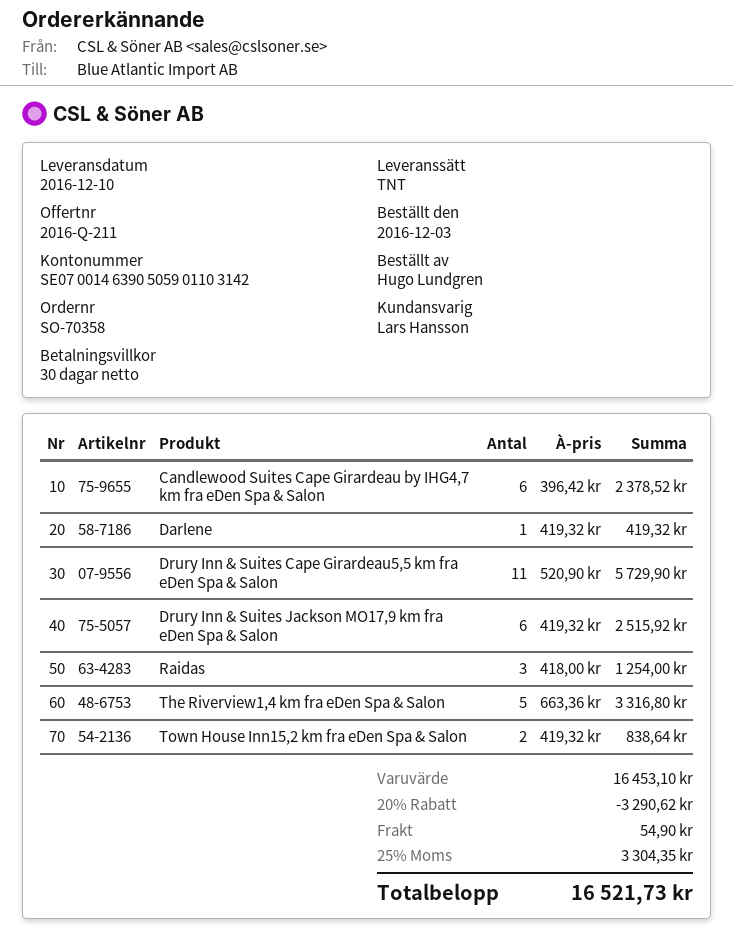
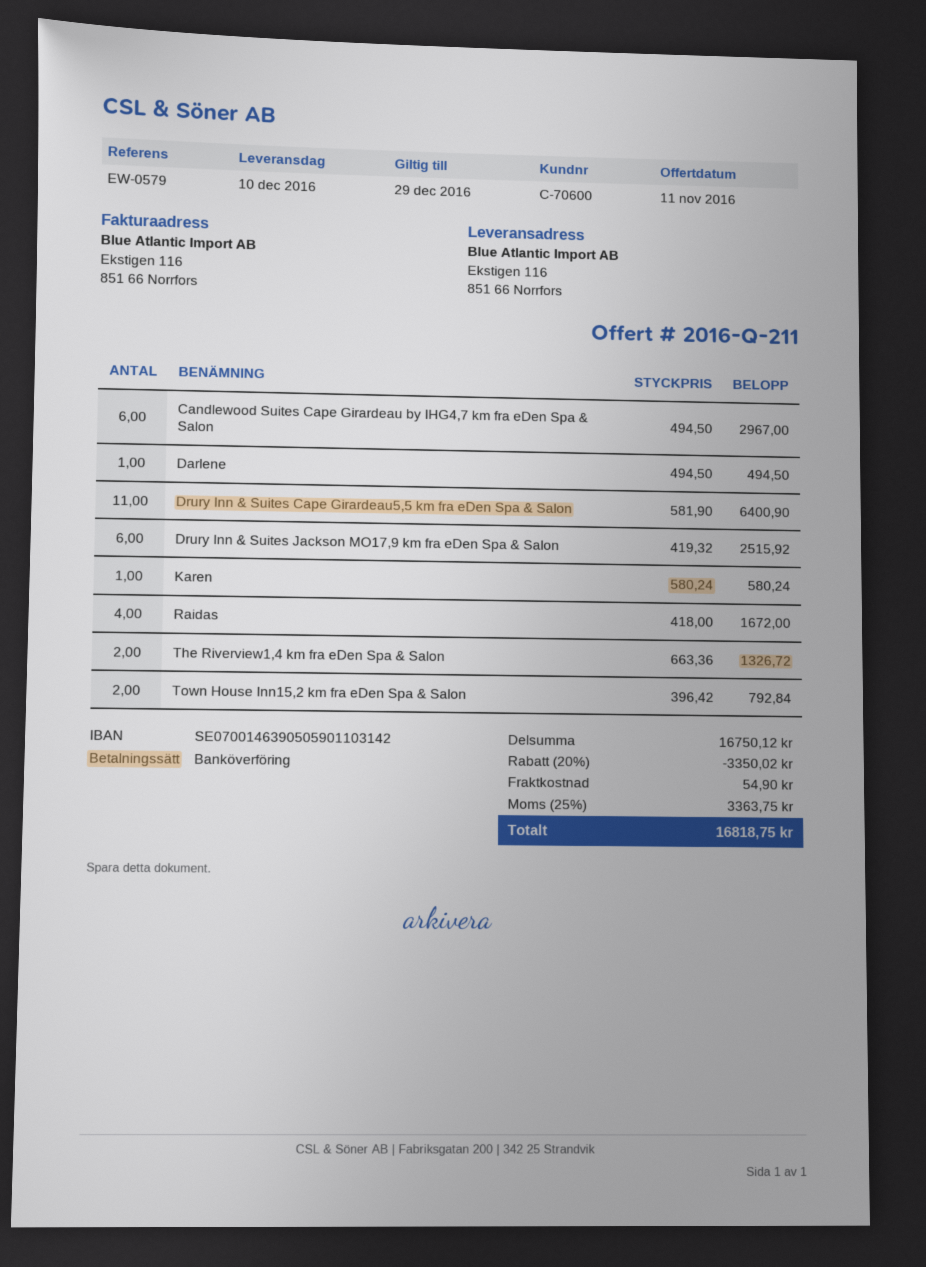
Candlewood Suites Cape Girardeau by IHG4,7 km fra eDen Spa & Salon: 6 x 396.42 = 2378.52 -> 6 x 494.50 = 2967.00
Darlene: 1 x 419.32 = 419.32 -> 1 x 494.50 = 494.50
Drury Inn & Suites Cape Girardeau5,5 km fra eDen Spa & Salon: 11 x 520.90 = 5729.90 -> 11 x 581.90 = 6400.90
Raidas: 3 x 418.00 = 1254.00 -> 4 x 418.00 = 1672.00
The Riverview1,4 km fra eDen Spa & Salon: 5 x 663.36 = 3316.80 -> 2 x 663.36 = 1326.72
Town House Inn15,2 km fra eDen Spa & Salon: 2 x 419.32 = 838.64 -> 2 x 396.42 = 792.84
Karen: none -> 1 x 580.24 = 580.24
subtotal: 16453.10 -> 16750.12
discount: 20% = 3290.62 -> 20% = 3350.02
tax: 25% = 3304.35 -> 25% = 3363.75
total: 16521.73 -> 16818.75

